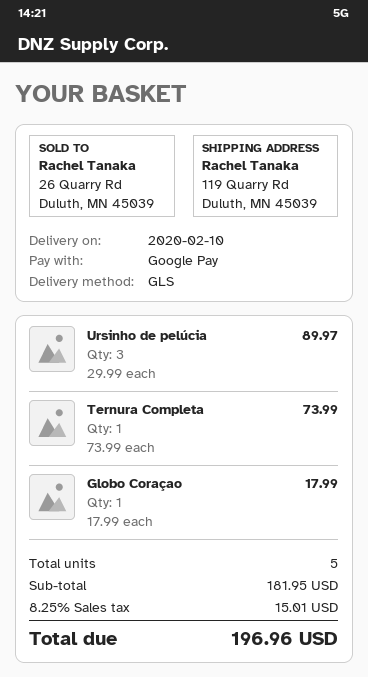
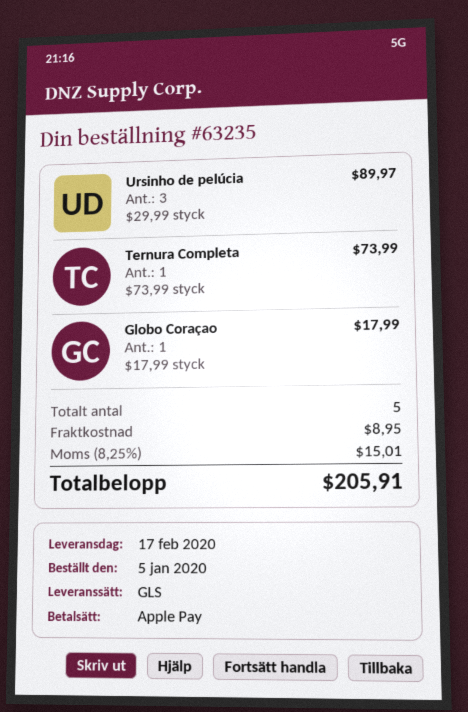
delivery date: 2020-02-10 -> 2020-02-17
payment method: Google Pay -> Apple Pay
shipping: none -> 8.95
total: 196.96 -> 205.91

